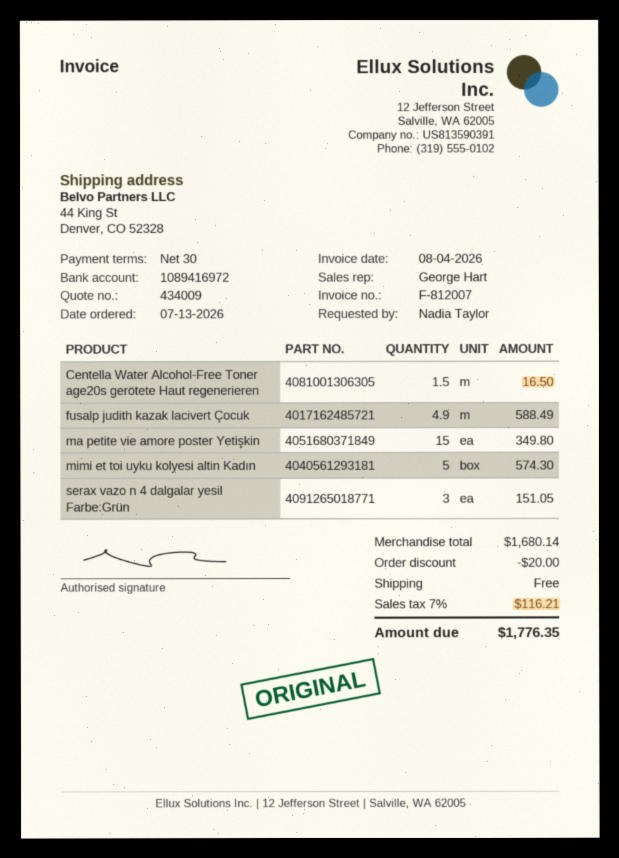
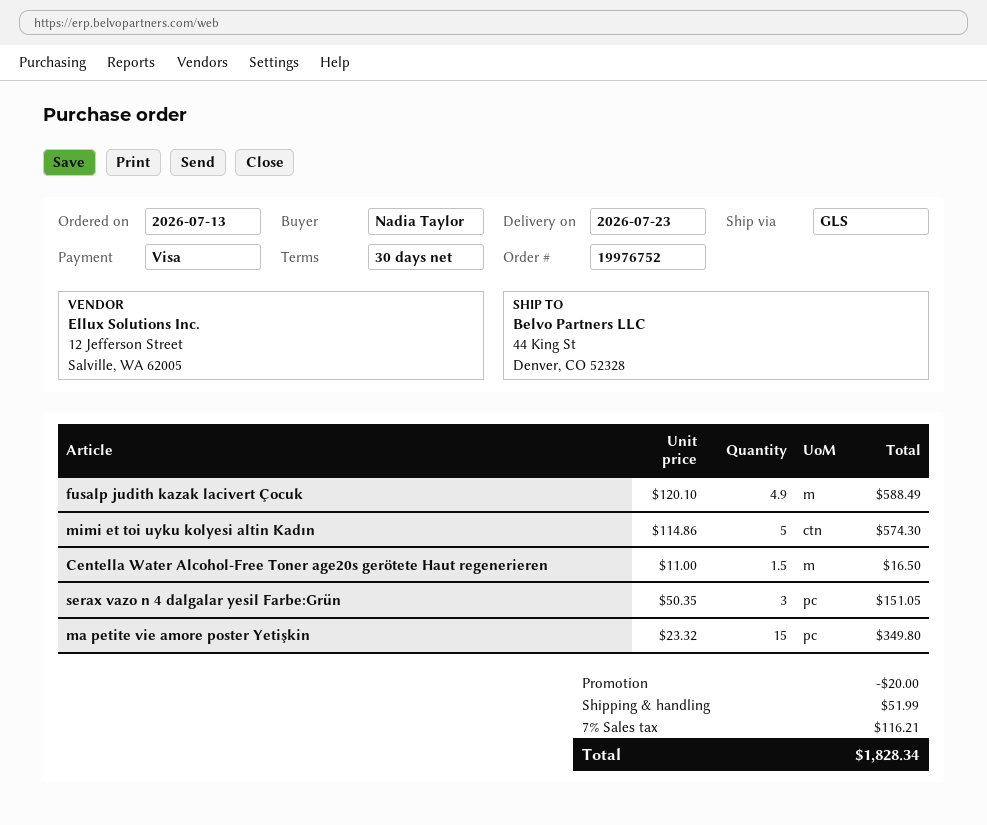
shipping: 0.00 -> 51.99
total: 1776.35 -> 1828.34

